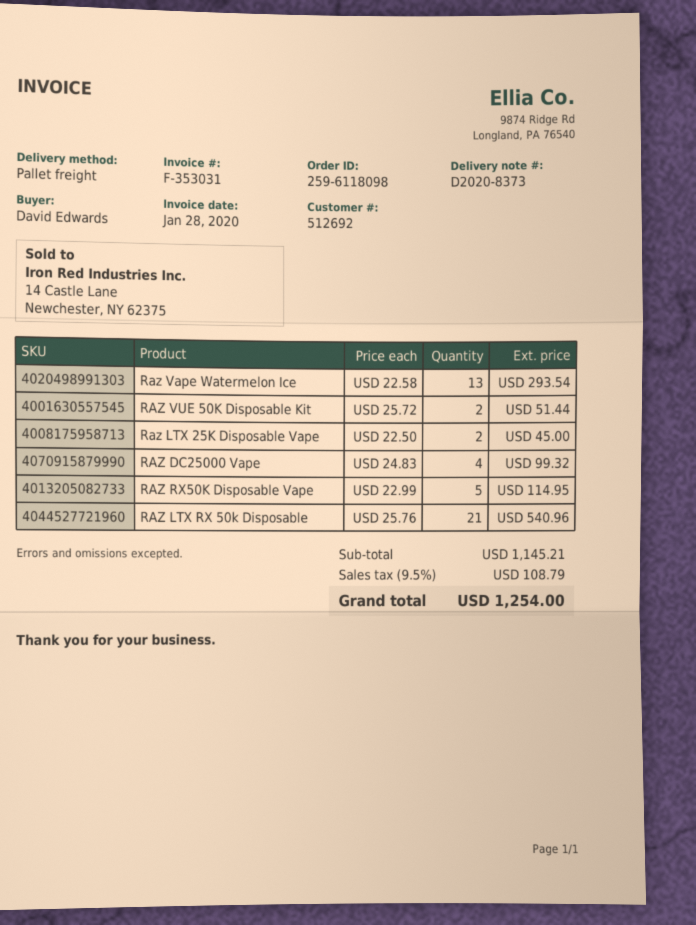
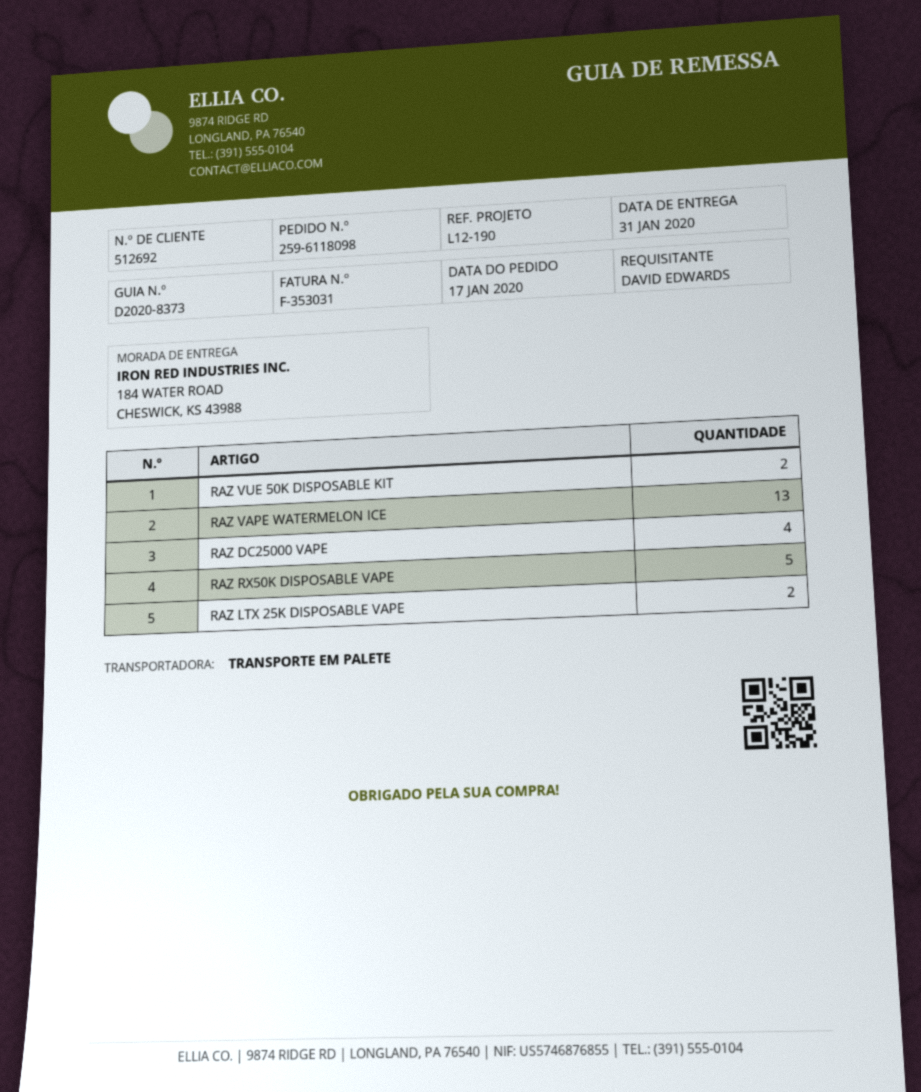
RAZ LTX RX 50k Disposable: 21 -> none

